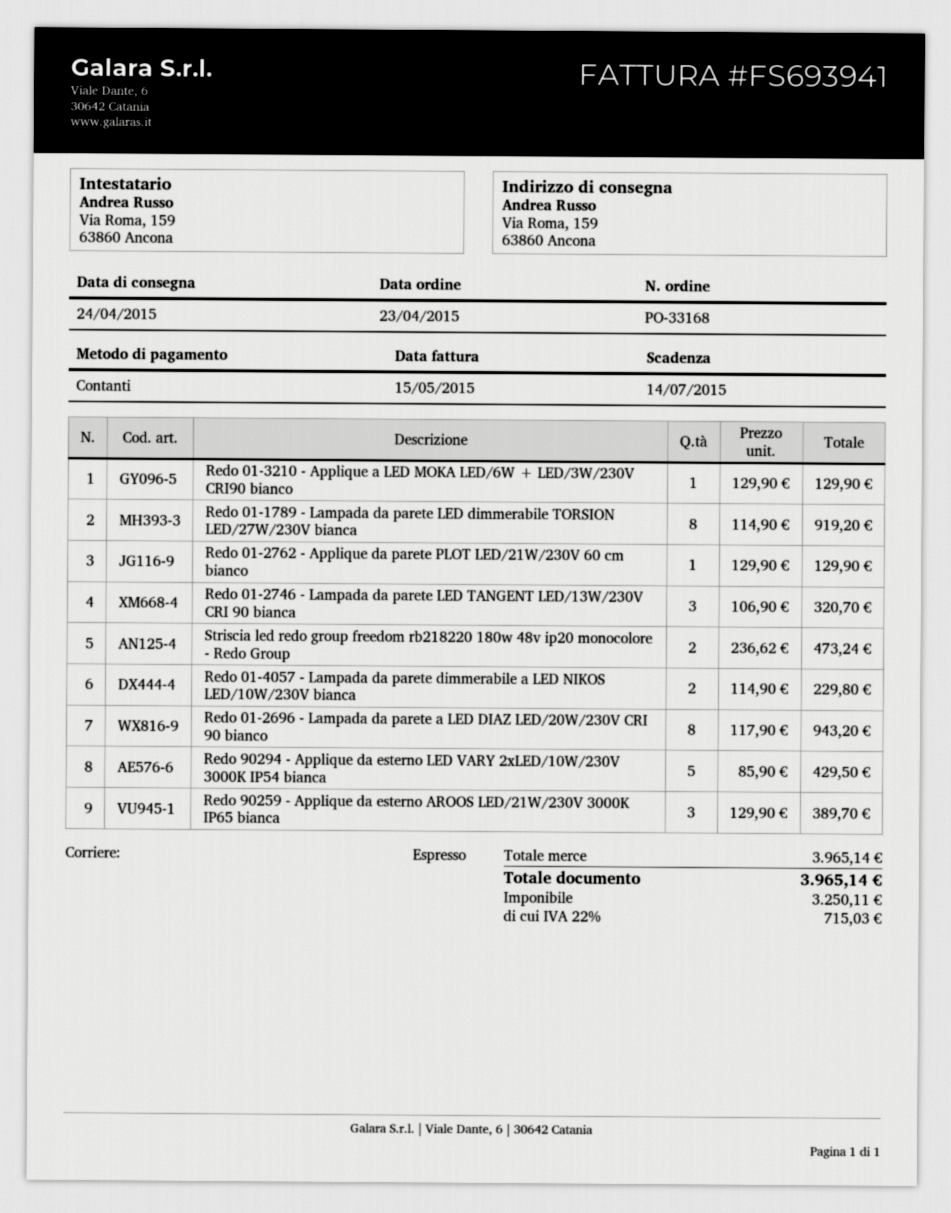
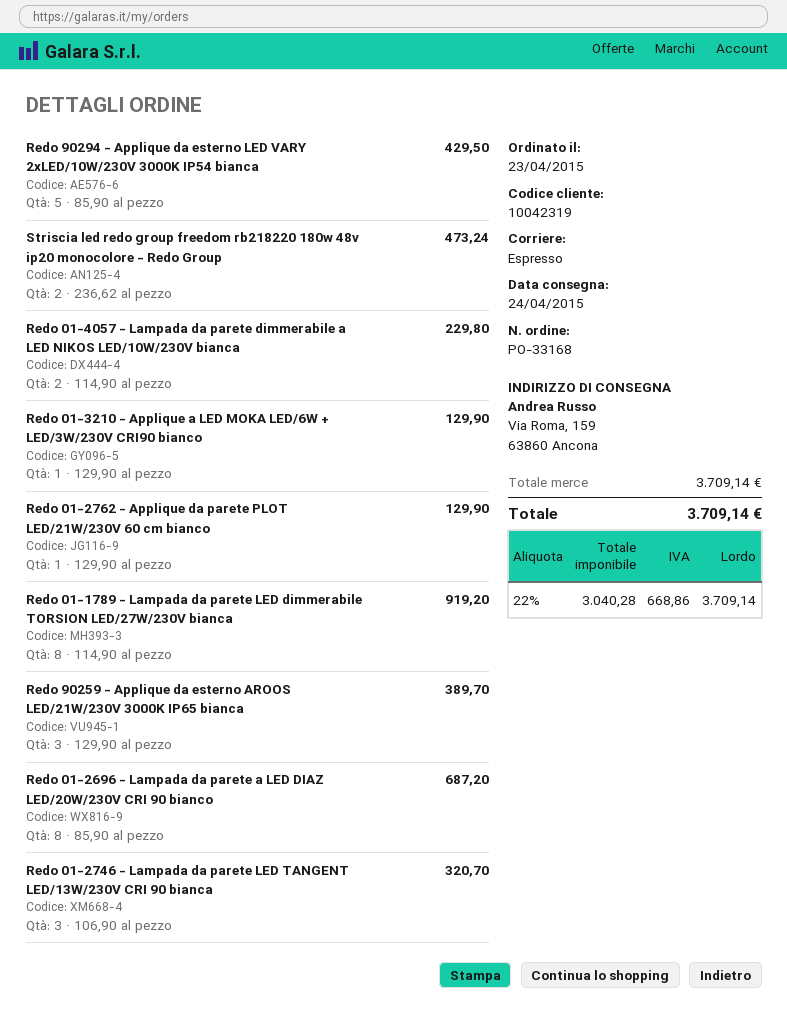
Redo 01-2696 - Lampada da parete a LED DIAZ LED/20W/230V CRI 90 bianco: 8 x 117.90 = 943.20 -> 8 x 85.90 = 687.20
subtotal: 3965.14 -> 3709.14
net: 3250.11 -> 3040.28
tax: 22% = 715.03 -> 22% = 668.86
total: 3965.14 -> 3709.14

